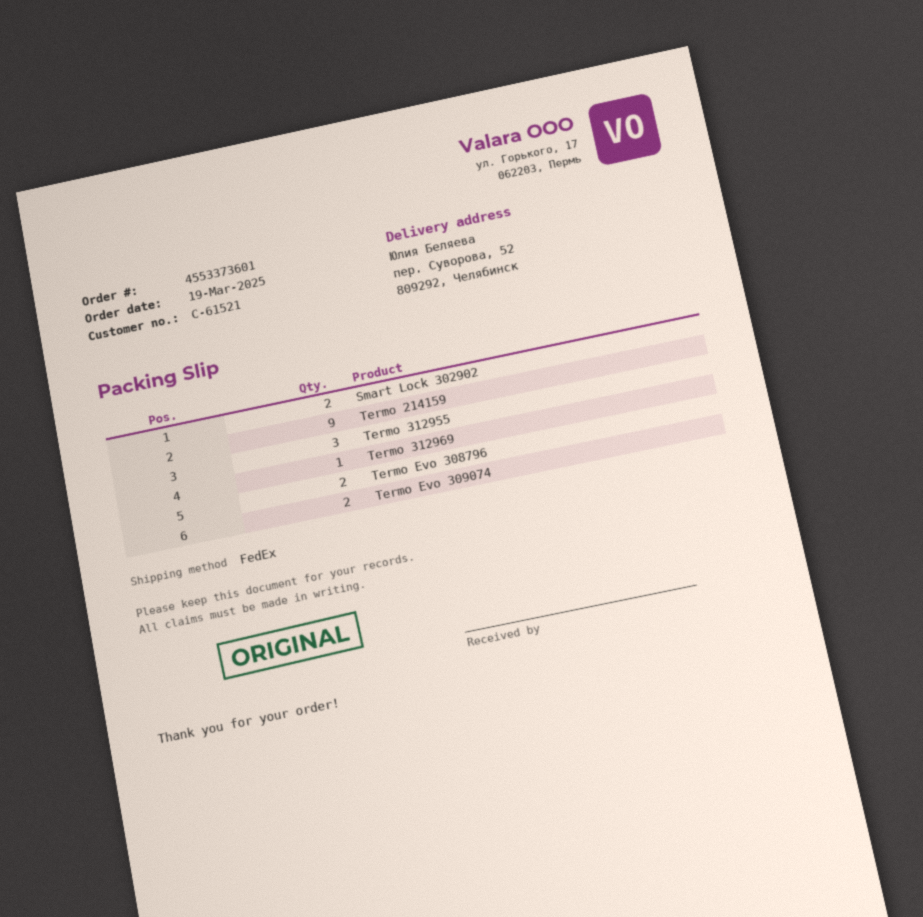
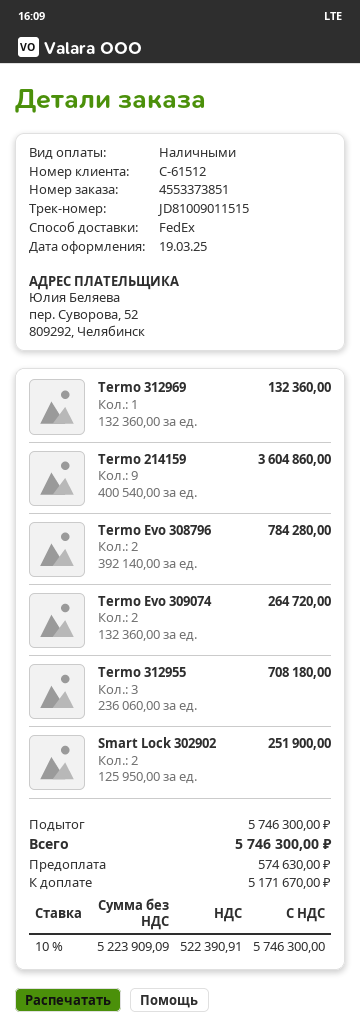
order number: 4553373601 -> 4553373851
customer number: C-61521 -> C-61512

